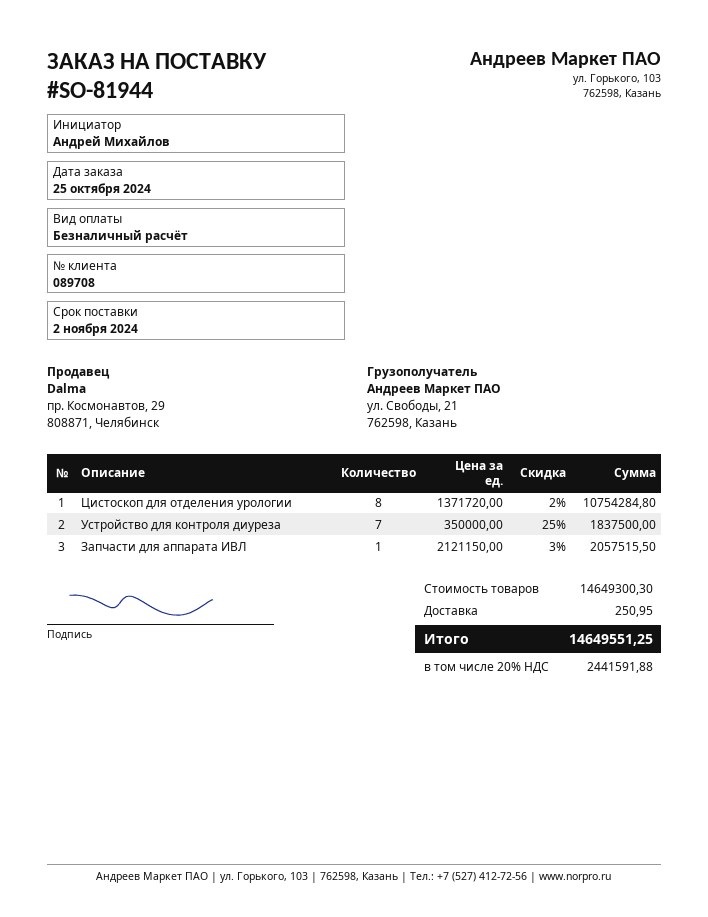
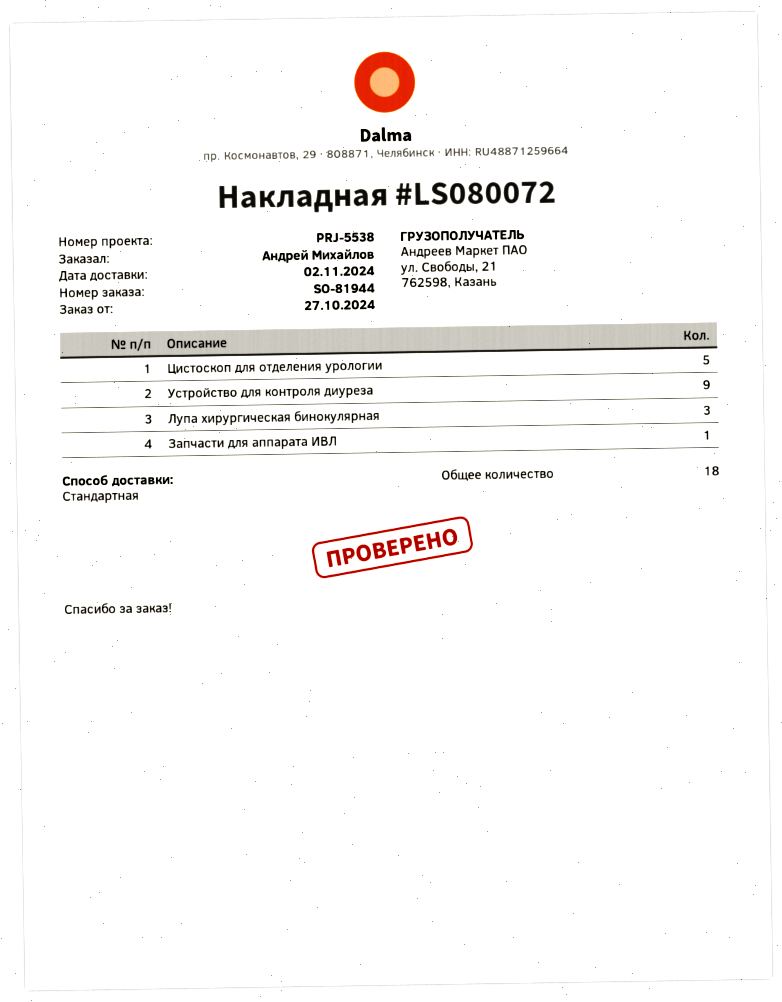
order date: 2024-10-25 -> 2024-10-27
Цистоскоп для отделения урологии: 8 -> 5
Устройство для контроля диуреза: 7 -> 9
Лупа хирургическая бинокулярная: none -> 3

